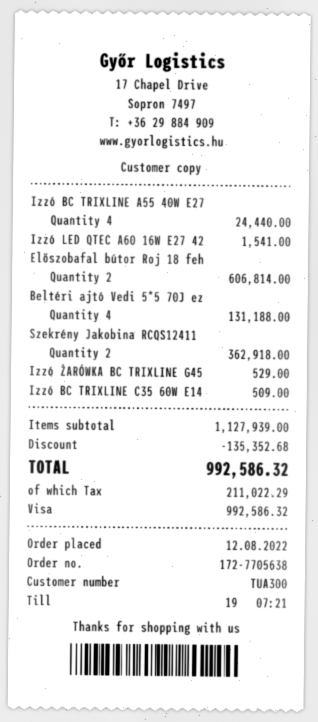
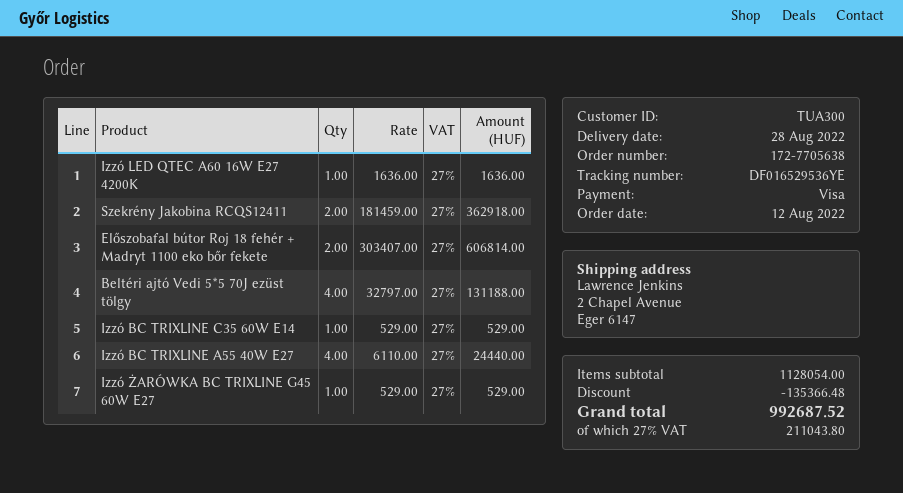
Izzó LED QTEC A60 16W E27 42: 1 for 1541.00 -> 1 for 1636.00
Izzó BC TRIXLINE C35 60W E14: 1 for 509.00 -> 1 for 529.00
subtotal: 1127939.00 -> 1128054.00
discount: 135352.68 -> 135366.48
tax: 211022.29 -> 211043.80
total: 992586.32 -> 992687.52

